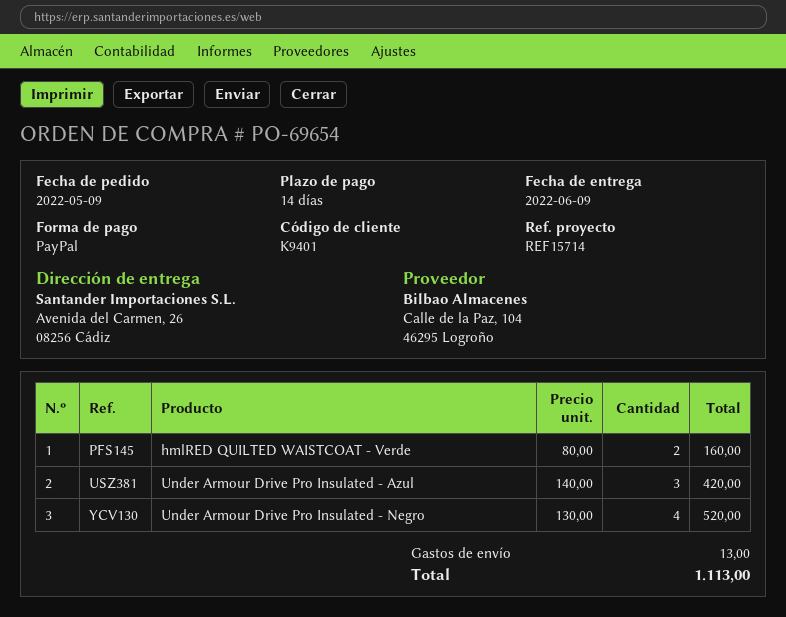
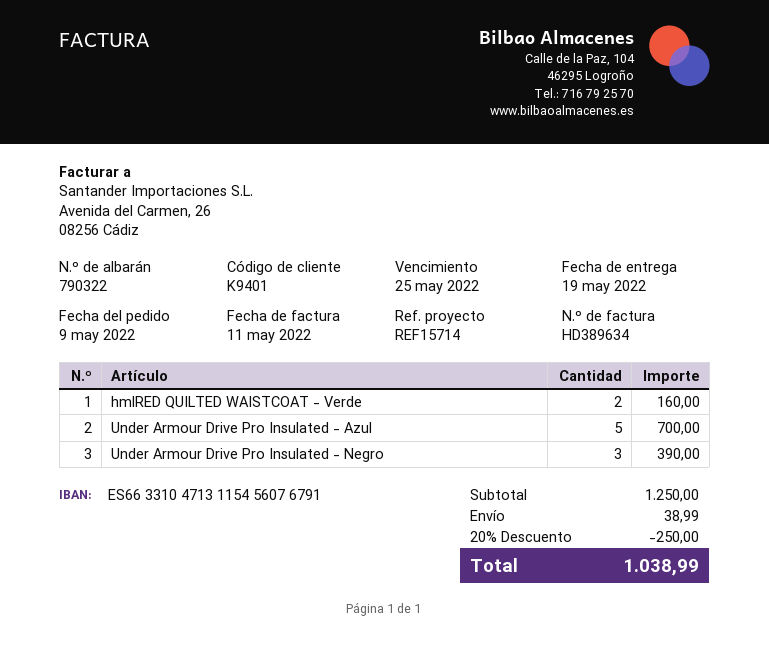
delivery date: 2022-06-09 -> 2022-05-19
Under Armour Drive Pro Insulated - Azul: 3 for 420.00 -> 5 for 700.00
Under Armour Drive Pro Insulated - Negro: 4 for 520.00 -> 3 for 390.00
discount: none -> 20% = 250.00
shipping: 13.00 -> 38.99
total: 1113.00 -> 1038.99

